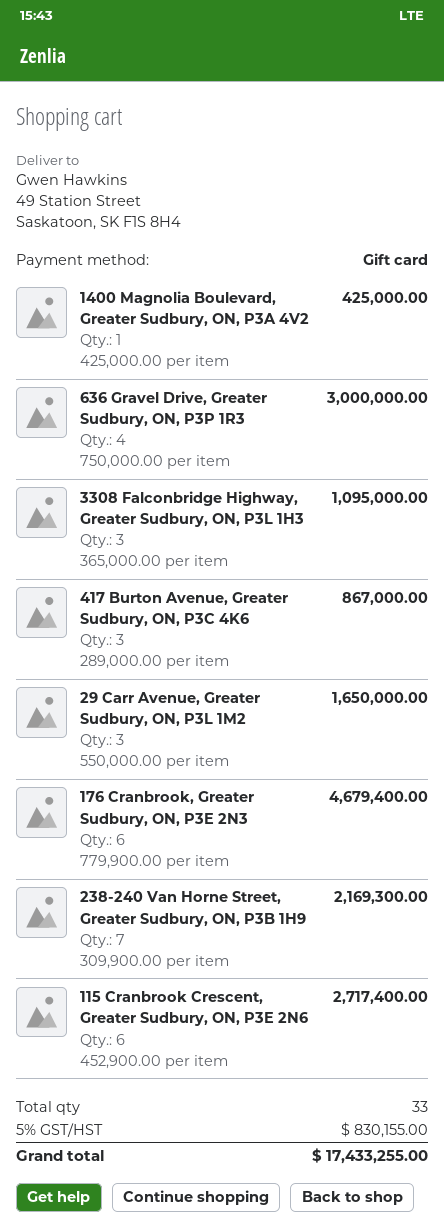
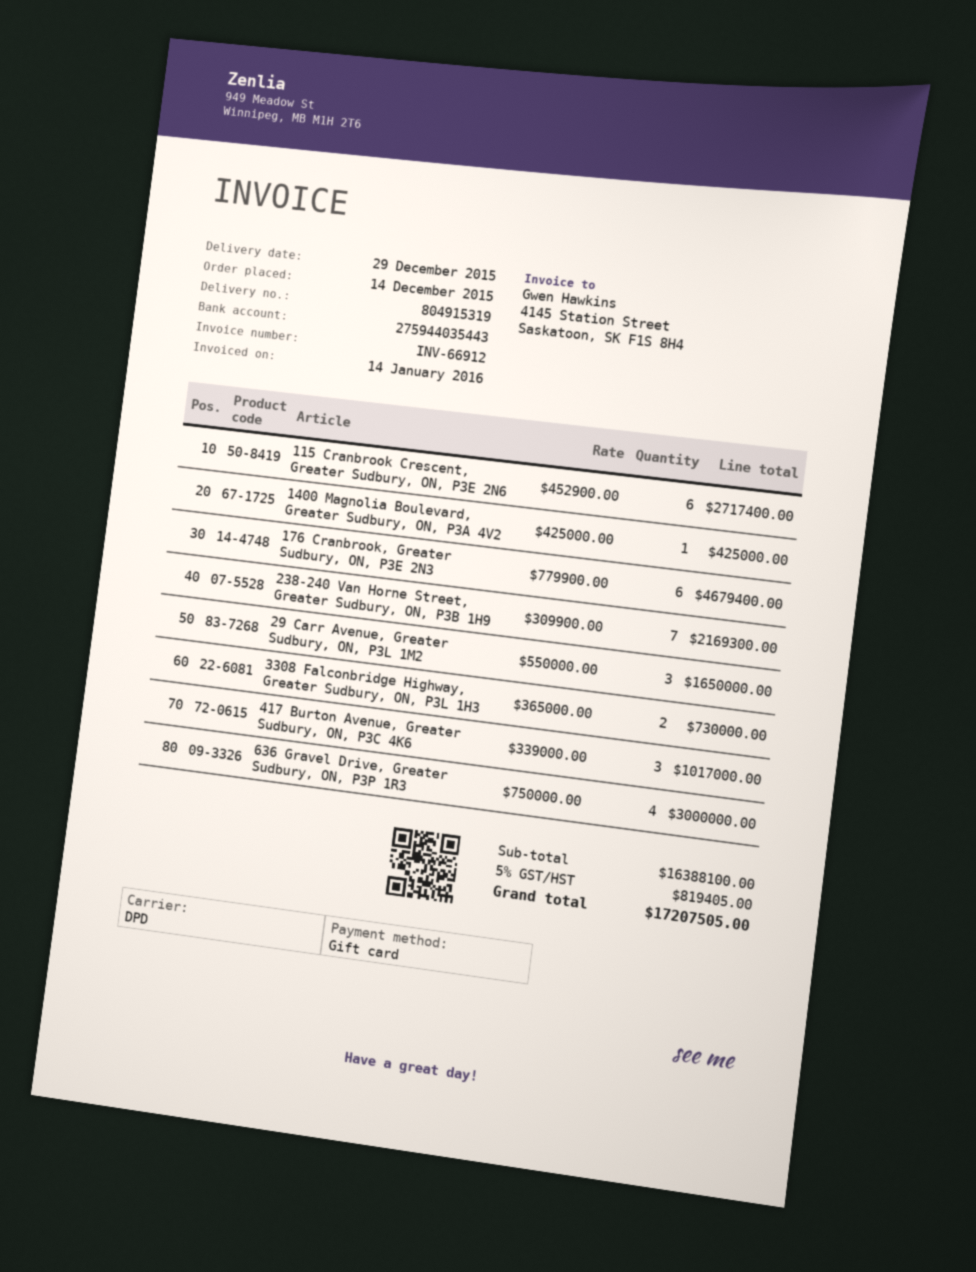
3308 Falconbridge Highway, Greater Sudbury, ON, P3L 1H3: 3 x 365000.00 = 1095000.00 -> 2 x 365000.00 = 730000.00
417 Burton Avenue, Greater Sudbury, ON, P3C 4K6: 3 x 289000.00 = 867000.00 -> 3 x 339000.00 = 1017000.00
tax: 5% = 830155.00 -> 5% = 819405.00
total: 17433255.00 -> 17207505.00

